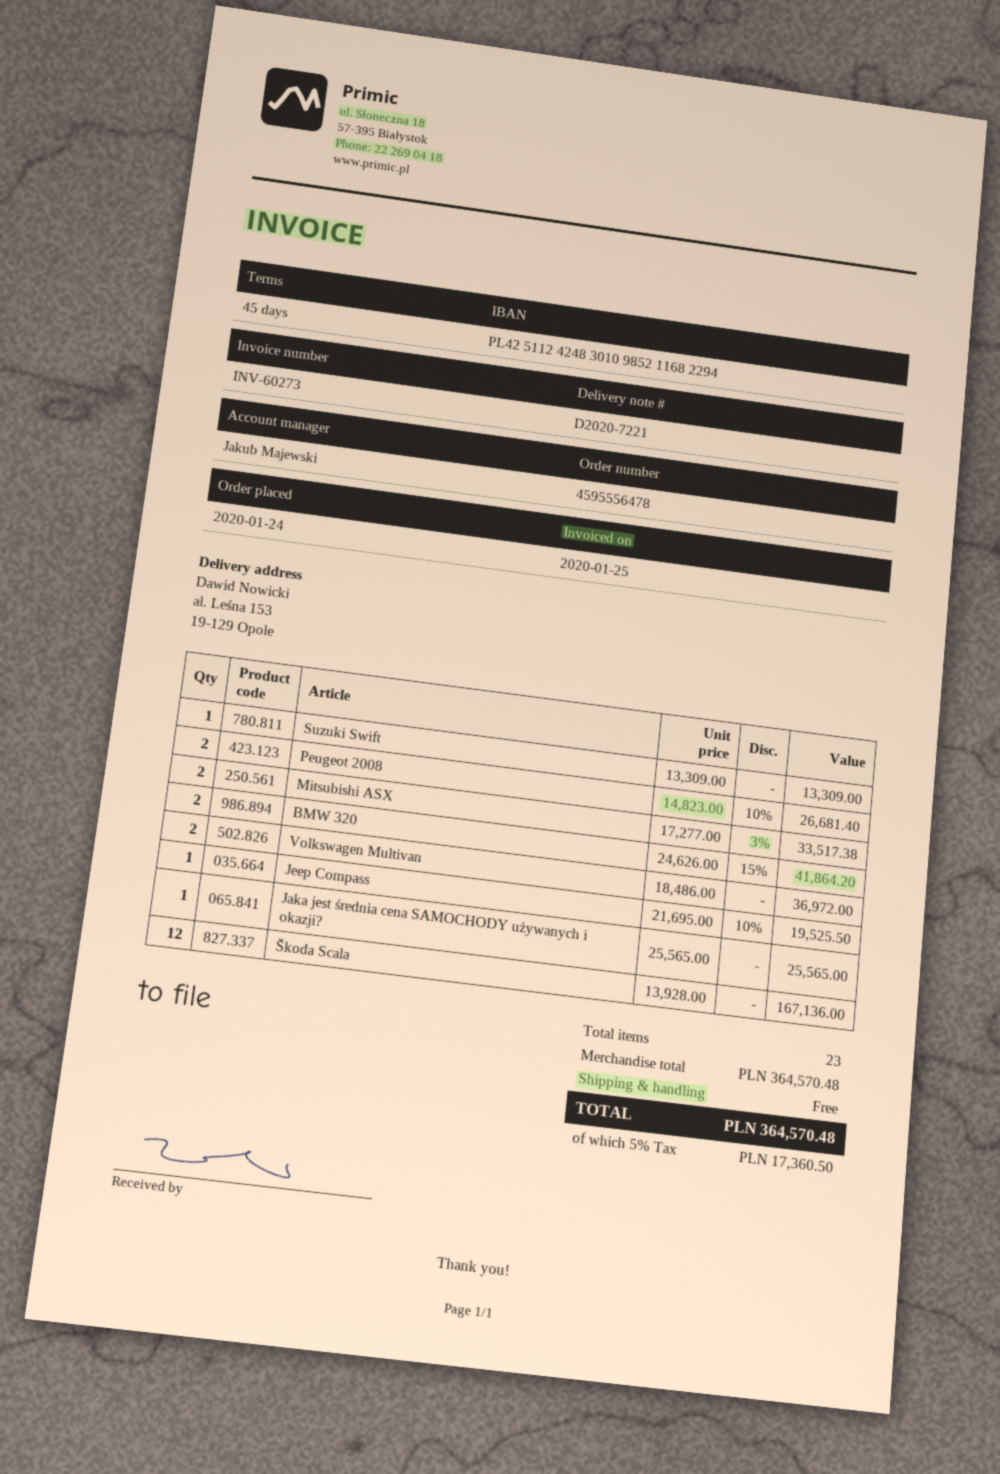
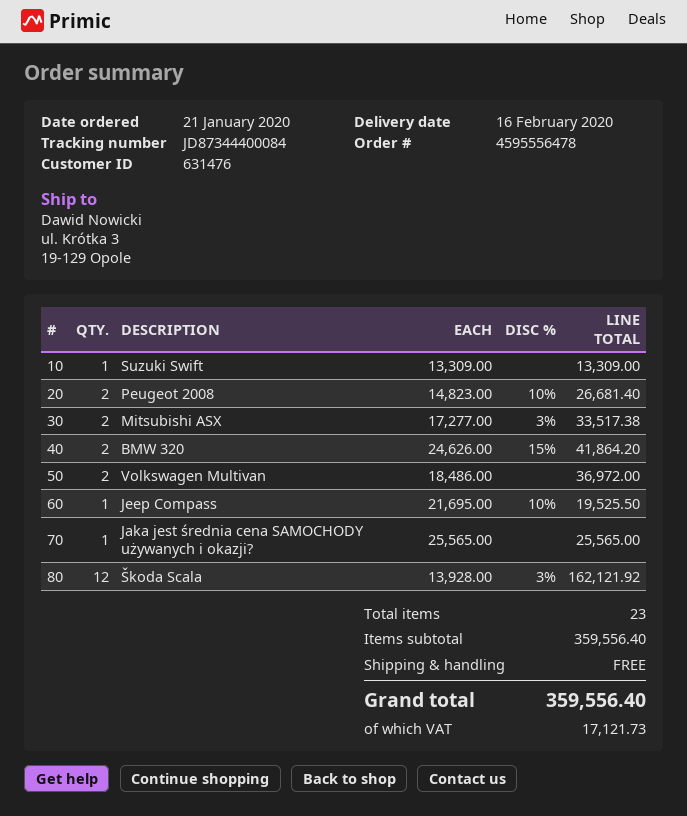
order date: 2020-01-24 -> 2020-01-21
ship to: al. Leśna 153, 19-129 Opole -> ul. Krótka 3, 19-129 Opole
Škoda Scala: 12 x 13928.00 = 167136.00 -> 12 x 13928.00 - 3% = 162121.92
subtotal: 364570.48 -> 359556.40
tax: 17360.50 -> 17121.73
total: 364570.48 -> 359556.40

